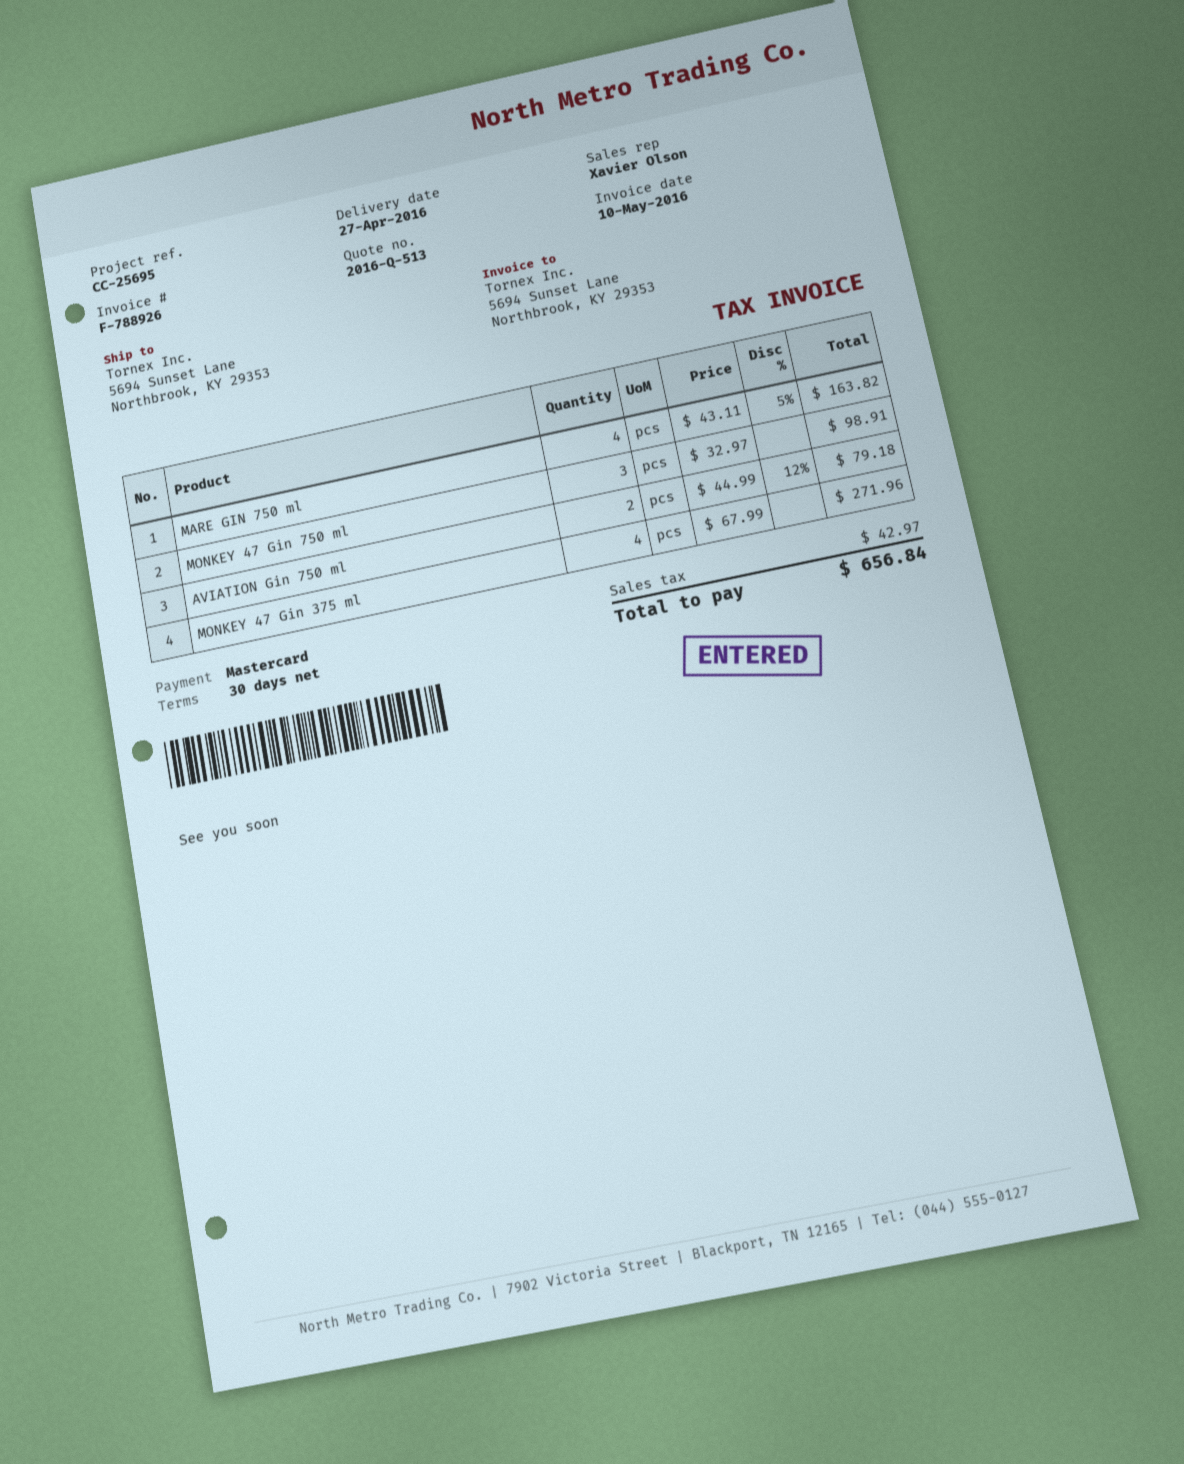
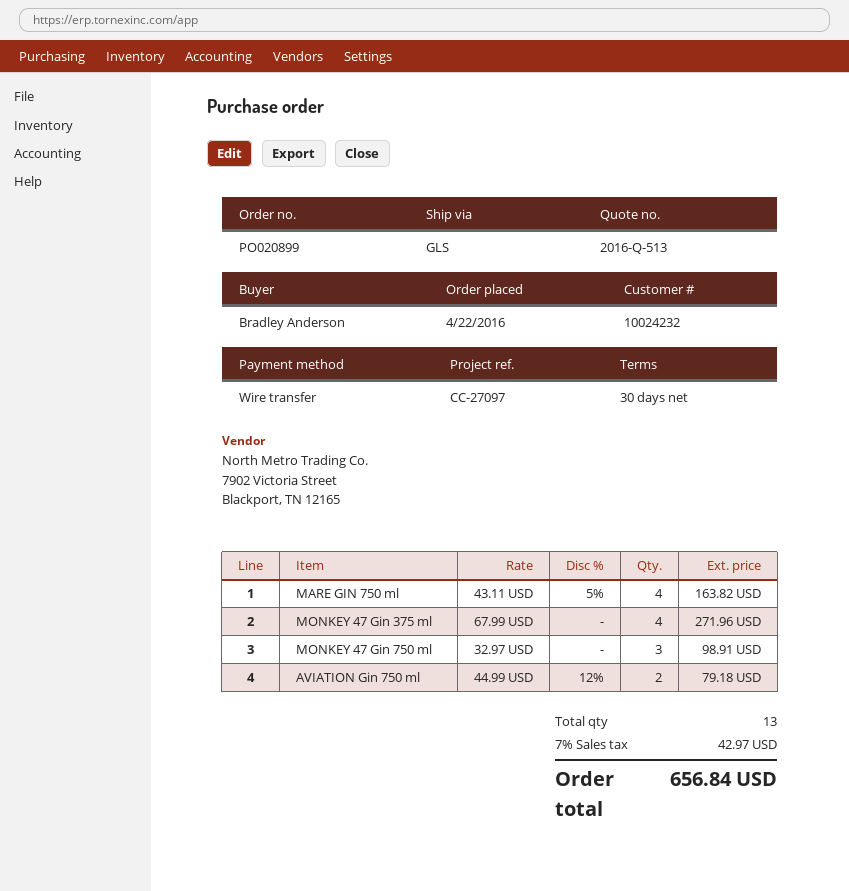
reference: CC-25695 -> CC-27097
payment method: Mastercard -> bank transfer

